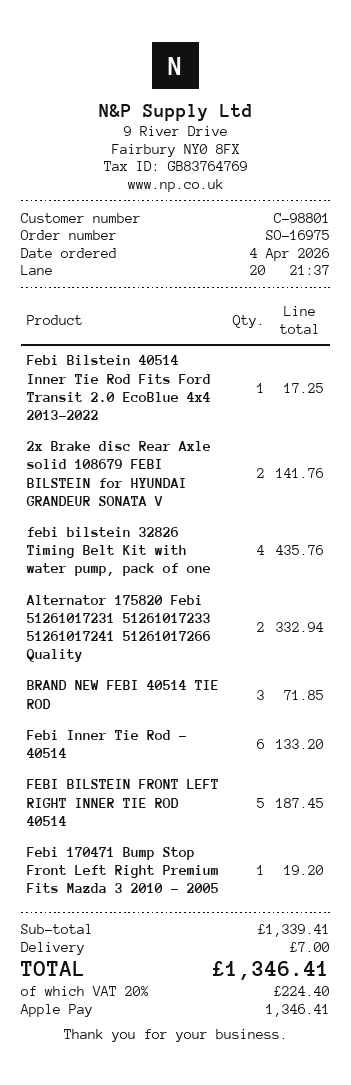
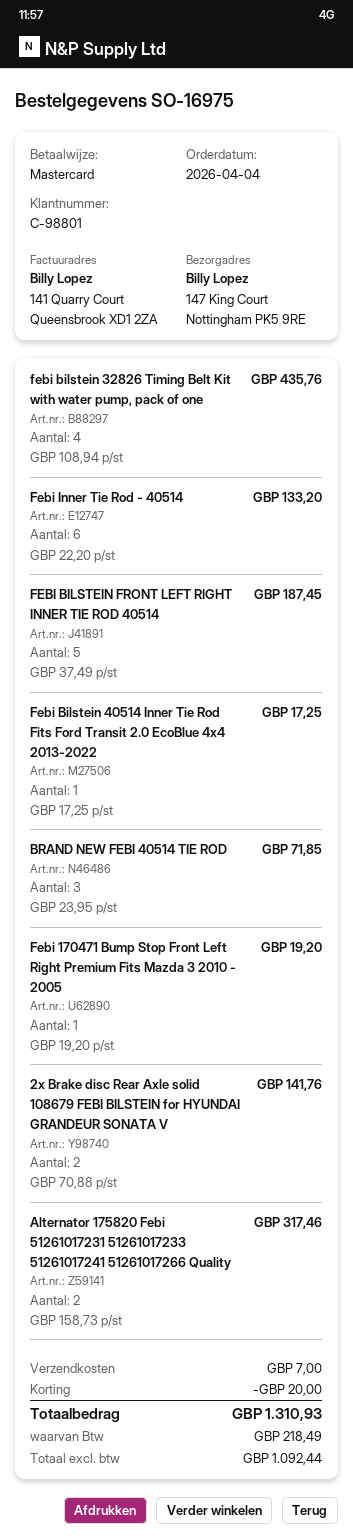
payment method: Apple Pay -> Mastercard
Alternator 175820 Febi 51261017231 51261017233 51261017241 51261017266 Quality: 2 for 332.94 -> 2 for 317.46
discount: none -> 20.00
tax: 224.40 -> 218.49
total: 1346.41 -> 1310.93

